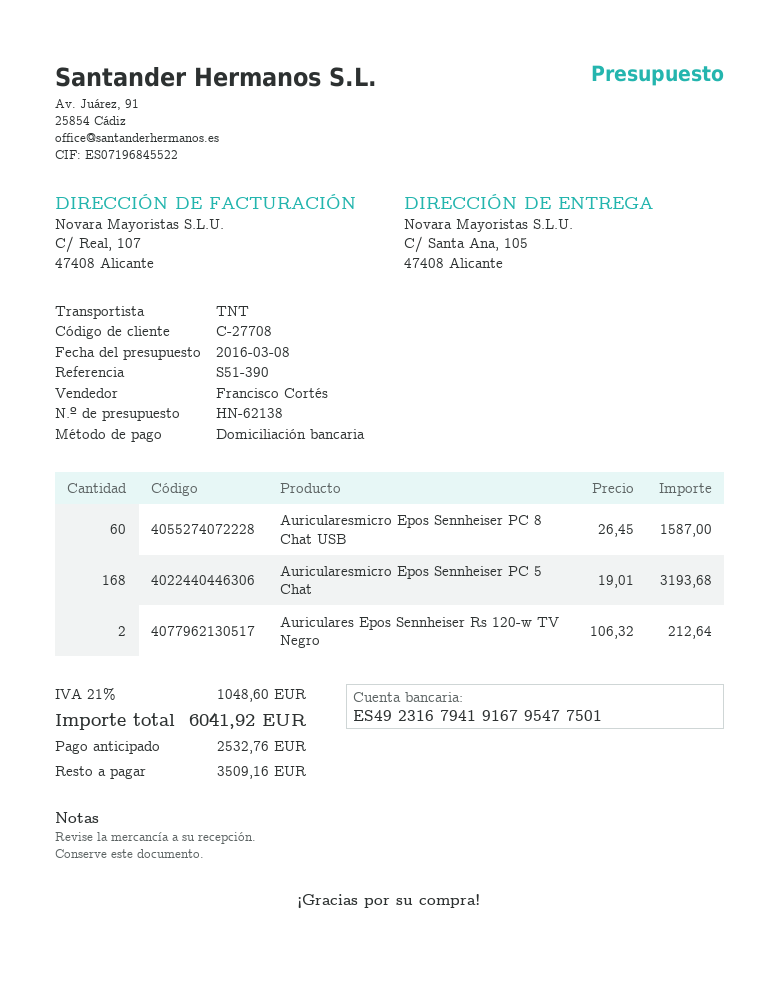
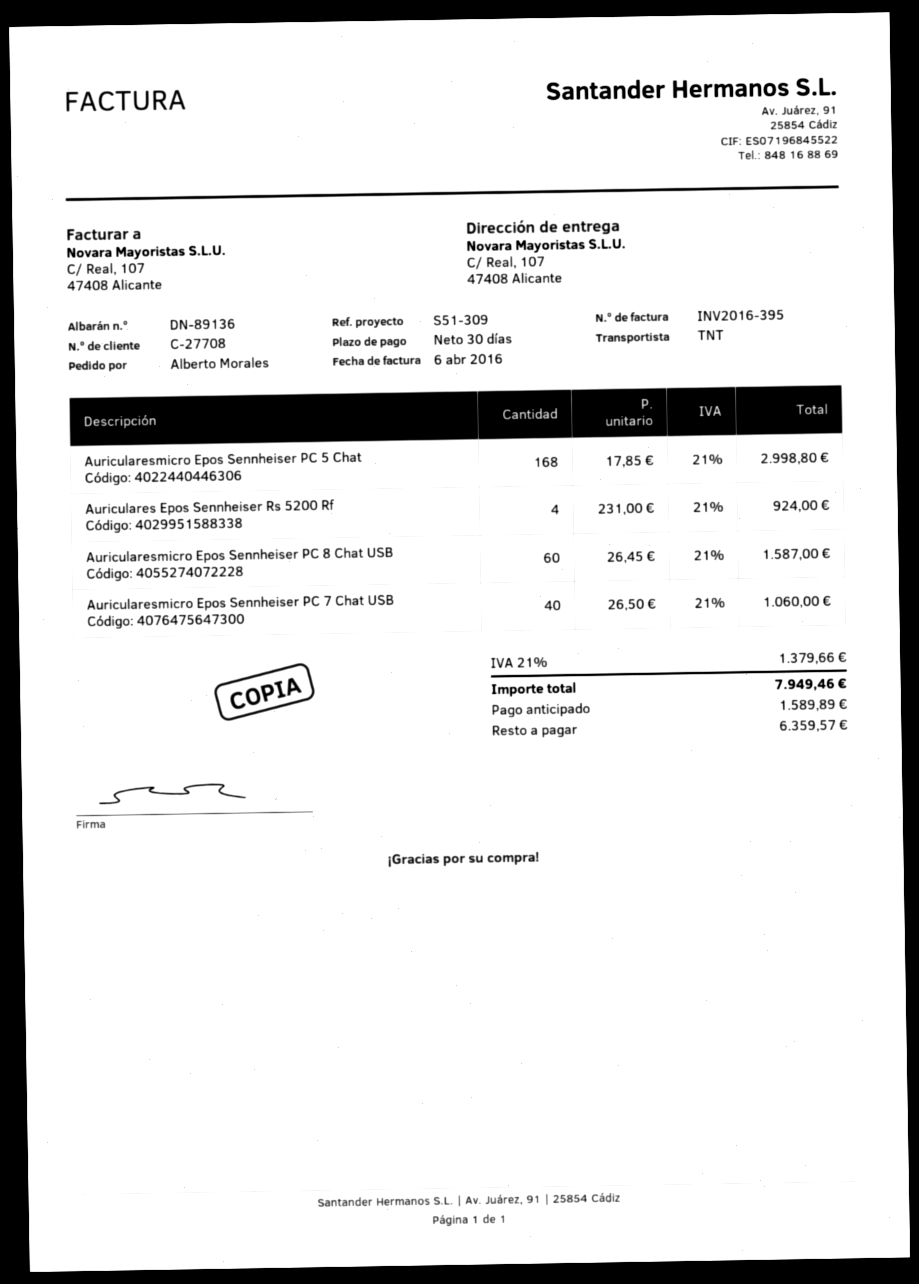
reference: S51-390 -> S51-309
ship to: C/ Santa Ana, 105, 47408 Alicante -> C/ Real, 107, 47408 Alicante
Auricularesmicro Epos Sennheiser PC 5 Chat: 168 x 19.01 = 3193.68 -> 168 x 17.85 = 2998.80
Auriculares Epos Sennheiser Rs 120-w TV Negro: 2 x 106.32 = 212.64 -> none
Auriculares Epos Sennheiser Rs 5200 Rf: none -> 4 x 231.00 = 924.00
Auricularesmicro Epos Sennheiser PC 7 Chat USB: none -> 40 x 26.50 = 1060.00
tax: 21% = 1048.60 -> 21% = 1379.66
total: 6041.92 -> 7949.46
deposit: 2532.76 -> 1589.89
balance: 3509.16 -> 6359.57

